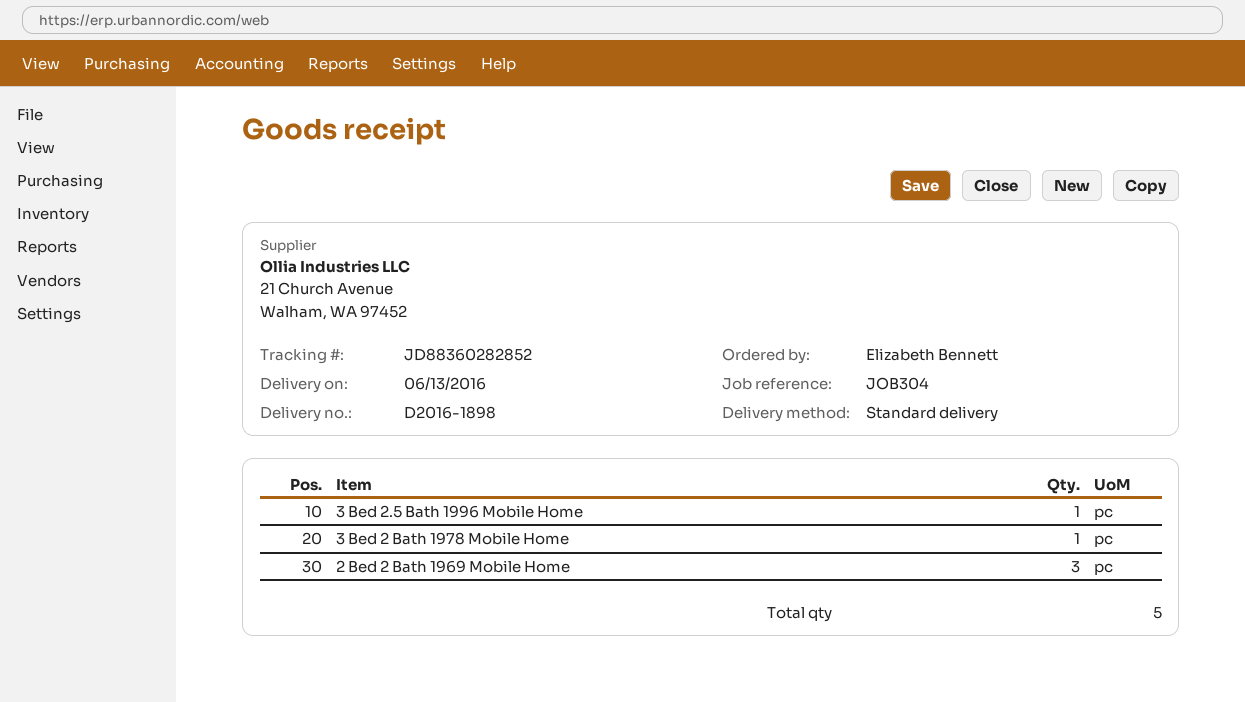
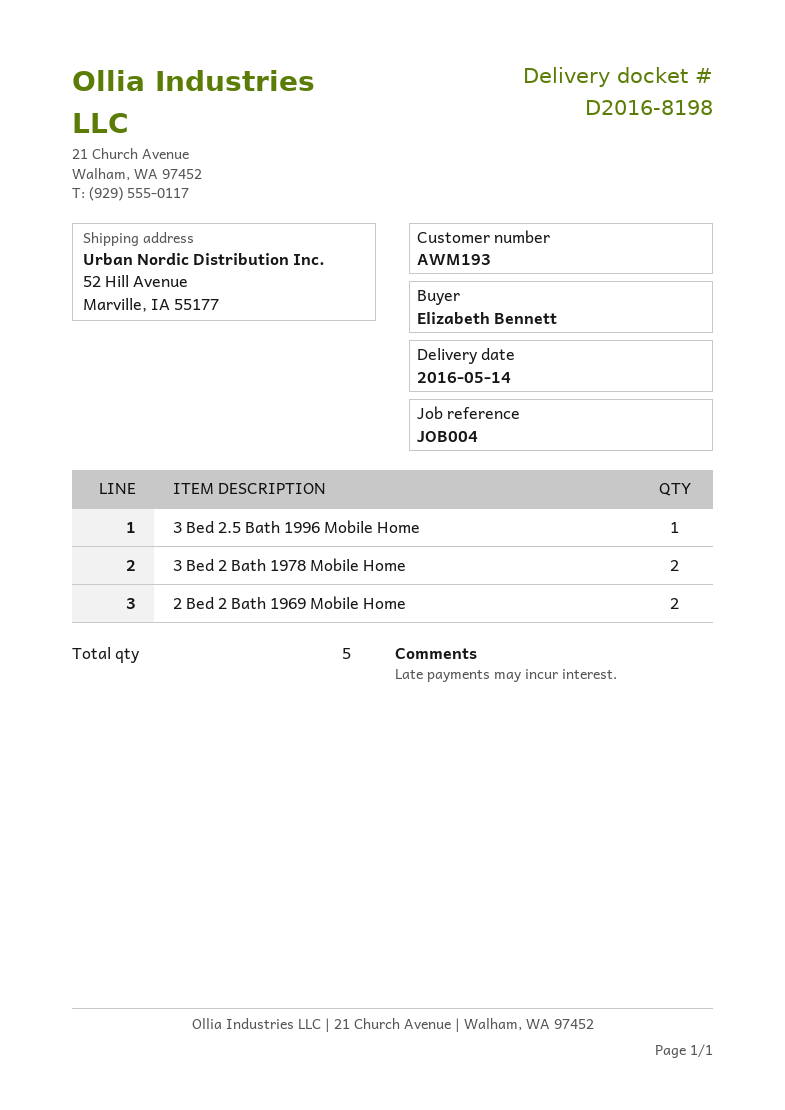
delivery note number: D2016-1898 -> D2016-8198
delivery date: 2016-06-13 -> 2016-05-14
reference: JOB304 -> JOB004
3 Bed 2 Bath 1978 Mobile Home: 1 -> 2
2 Bed 2 Bath 1969 Mobile Home: 3 -> 2

